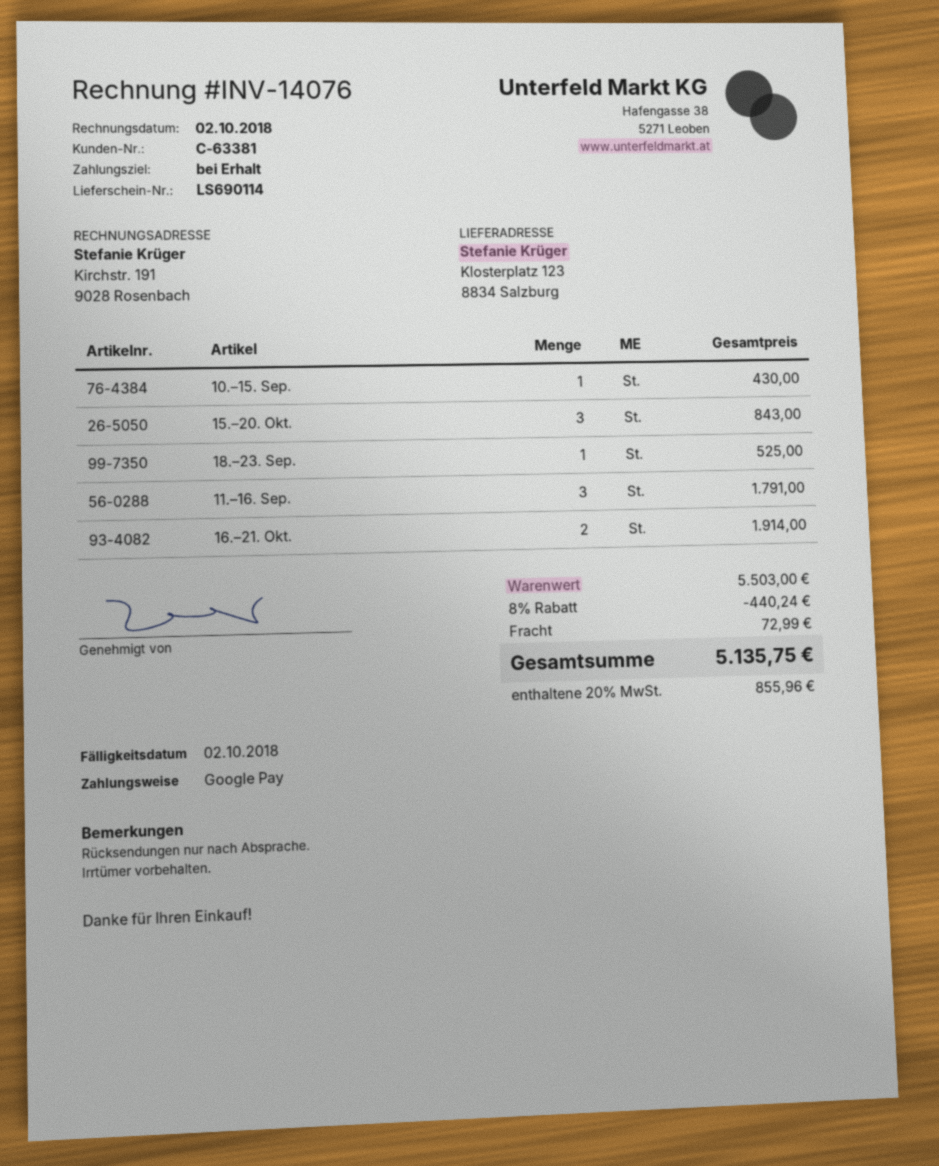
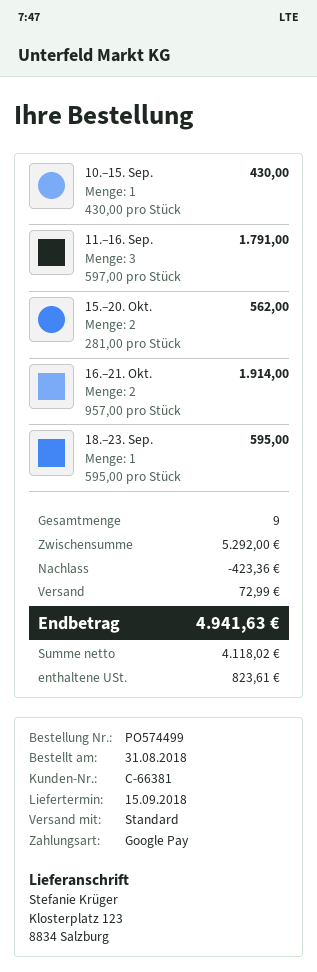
customer number: C-63381 -> C-66381
15.–20. Okt.: 3 for 843.00 -> 2 for 562.00
18.–23. Sep.: 1 for 525.00 -> 1 for 595.00
subtotal: 5503.00 -> 5292.00
discount: 440.24 -> 423.36
tax: 855.96 -> 823.61
total: 5135.75 -> 4941.63

